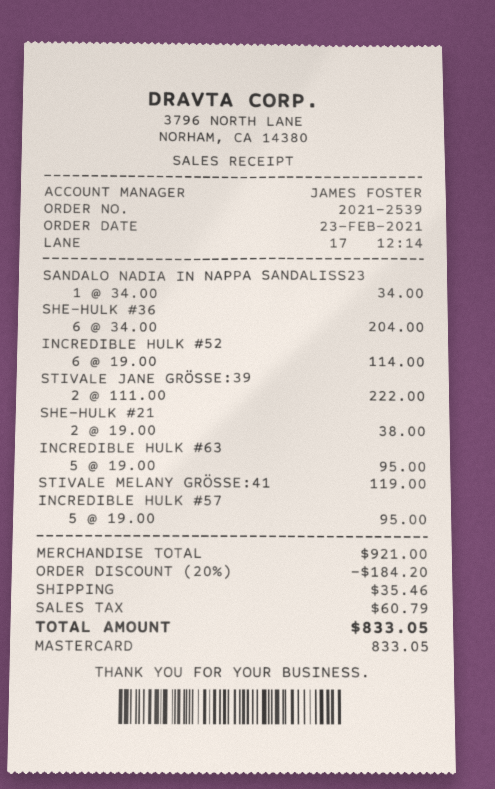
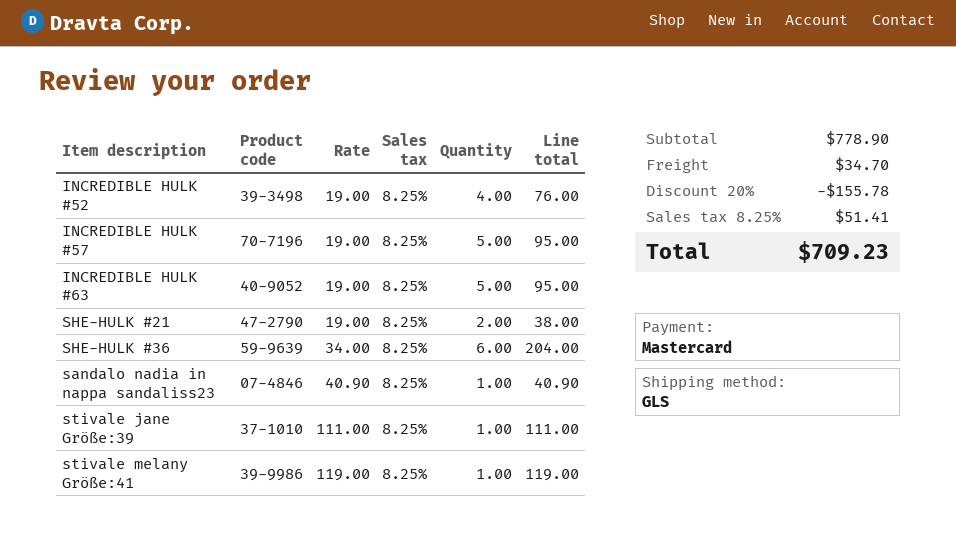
SANDALO NADIA IN NAPPA SANDALISS23: 1 x 34.00 = 34.00 -> 1 x 40.90 = 40.90
INCREDIBLE HULK #52: 6 x 19.00 = 114.00 -> 4 x 19.00 = 76.00
STIVALE JANE GRÖSSE:39: 2 x 111.00 = 222.00 -> 1 x 111.00 = 111.00
subtotal: 921.00 -> 778.90
discount: 20% = 184.20 -> 20% = 155.78
shipping: 35.46 -> 34.70
tax: 60.79 -> 51.41
total: 833.05 -> 709.23

